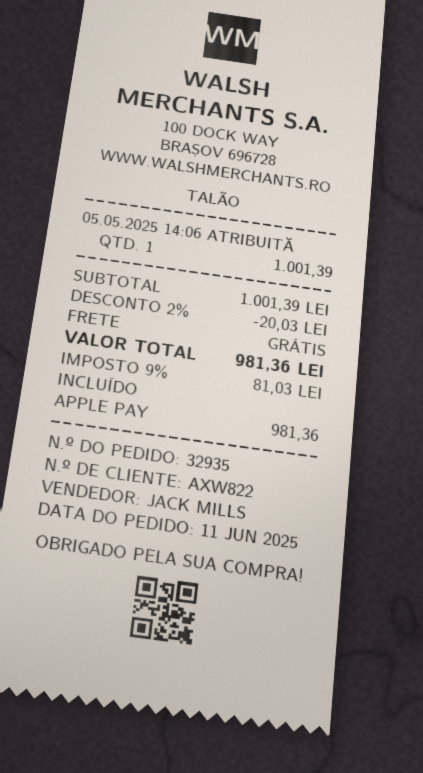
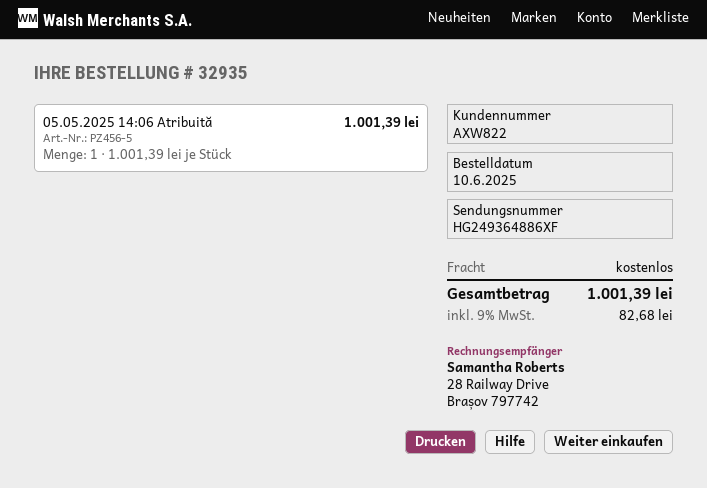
order date: 2025-06-11 -> 2025-06-10
discount: 2% = 20.03 -> none
tax: 9% = 81.03 -> 9% = 82.68
total: 981.36 -> 1001.39

